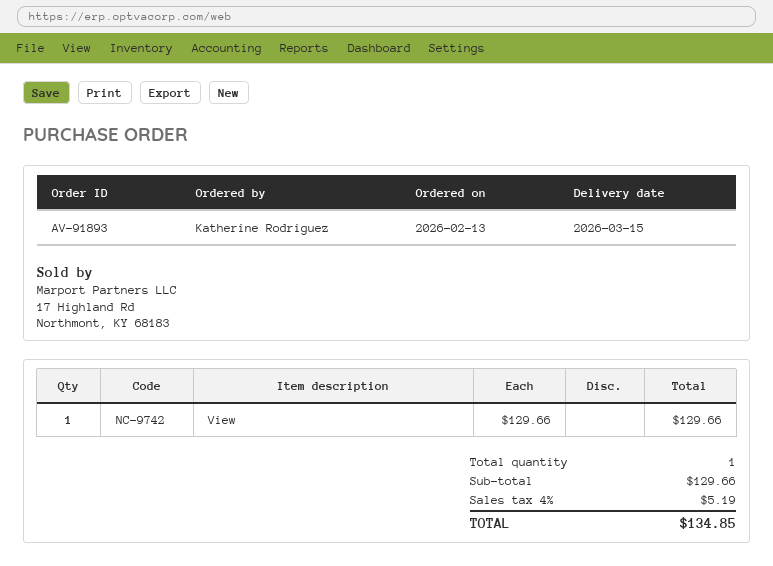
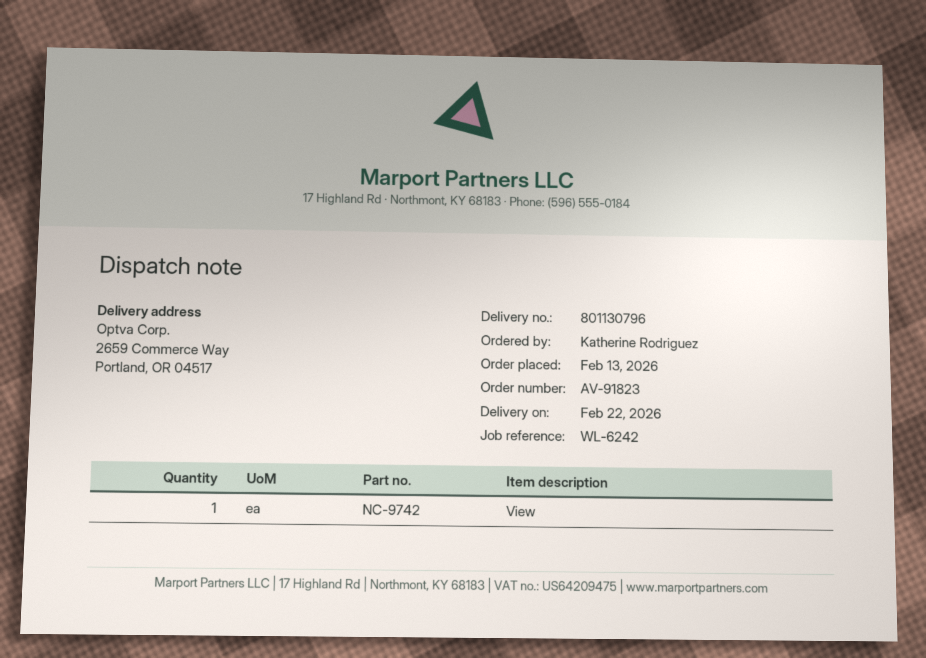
order number: AV-91893 -> AV-91823
delivery date: 2026-03-15 -> 2026-02-22

